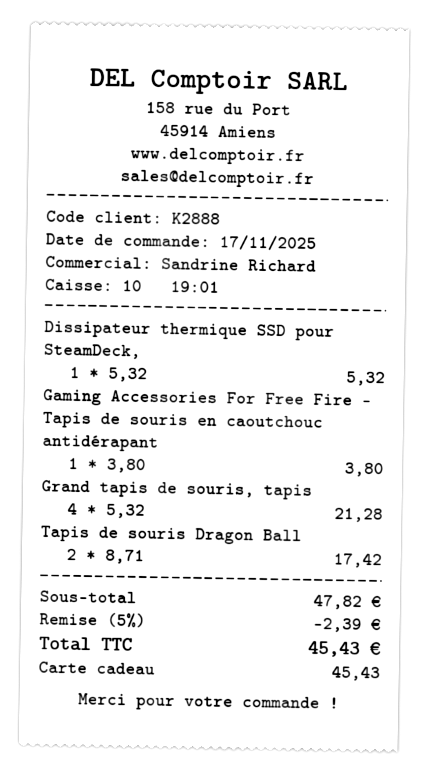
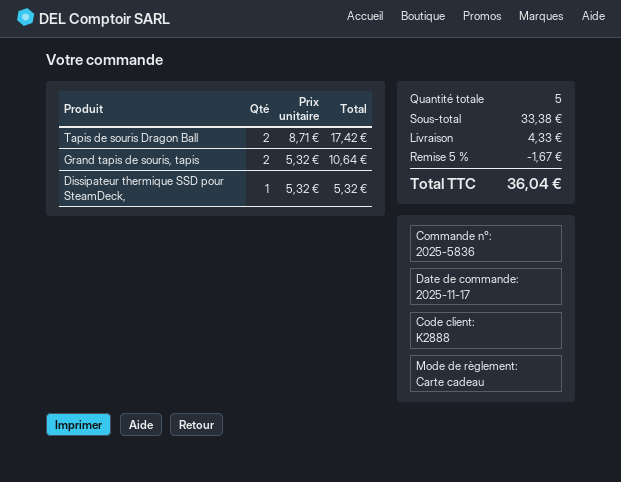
Gaming Accessories For Free Fire - Tapis de souris en caoutchouc antidérapant: 1 x 3.80 = 3.80 -> none
Grand tapis de souris, tapis: 4 x 5.32 = 21.28 -> 2 x 5.32 = 10.64
subtotal: 47.82 -> 33.38
discount: 5% = 2.39 -> 5% = 1.67
shipping: none -> 4.33
total: 45.43 -> 36.04

